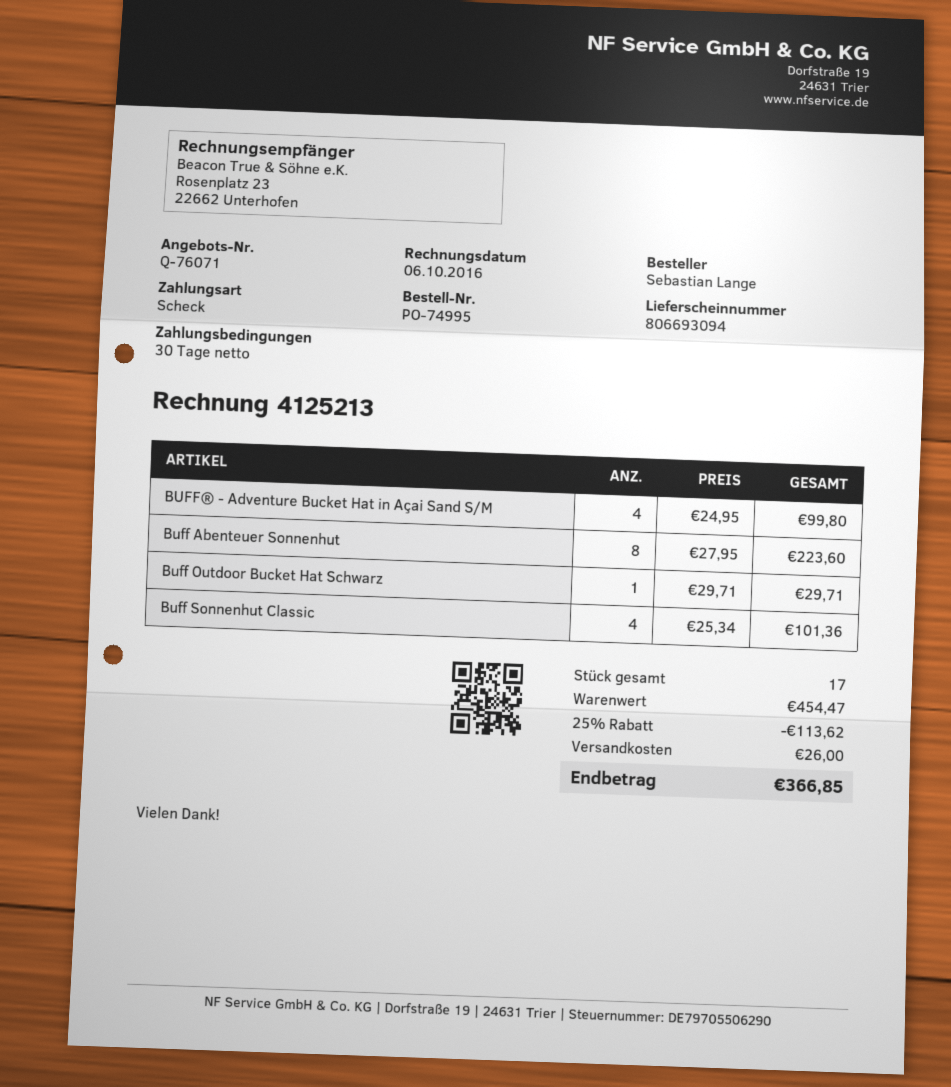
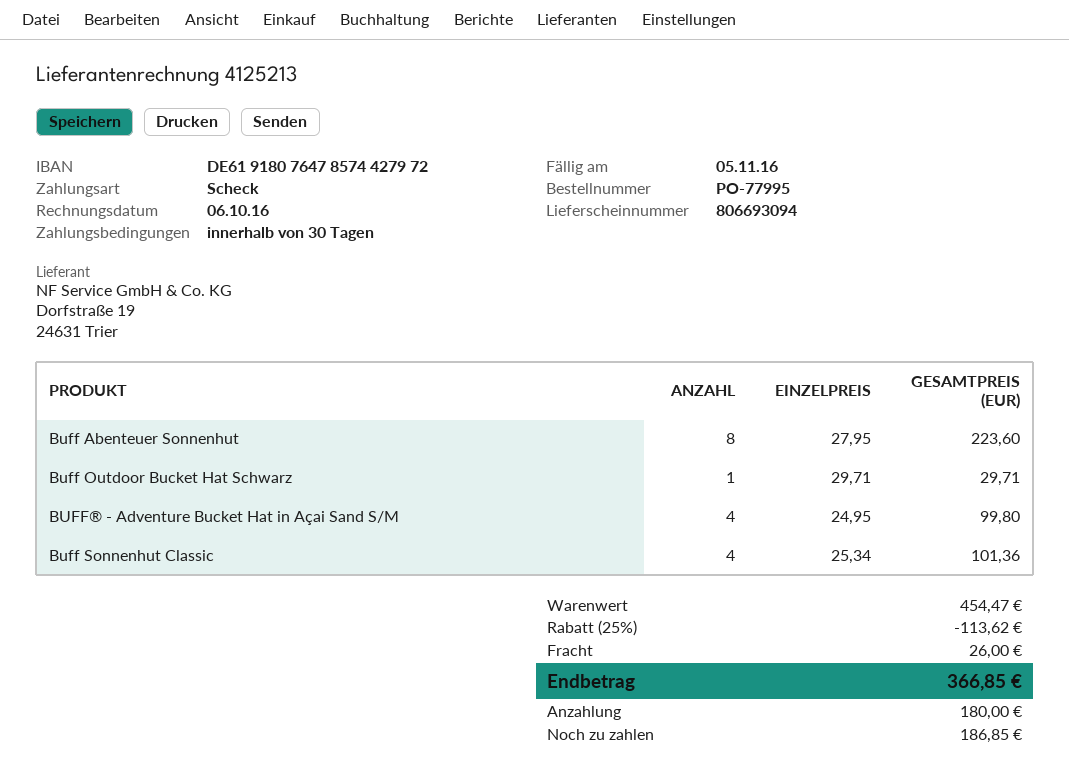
order number: PO-74995 -> PO-77995

